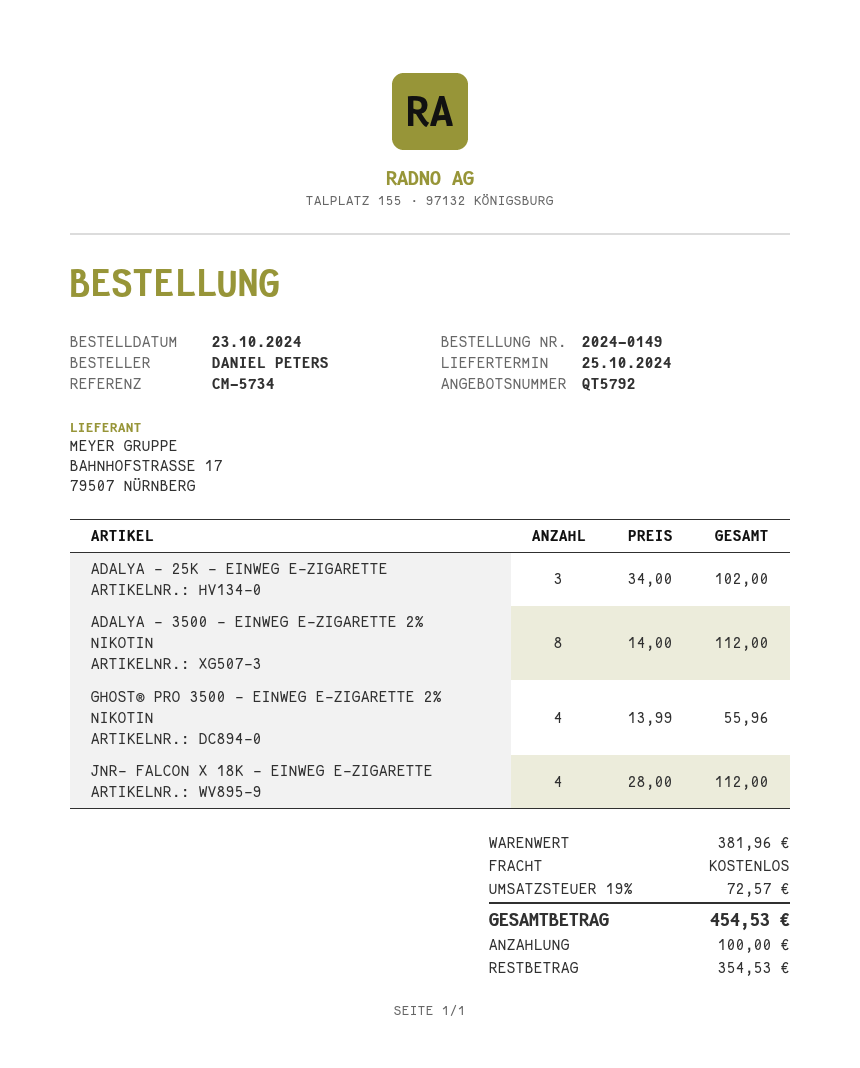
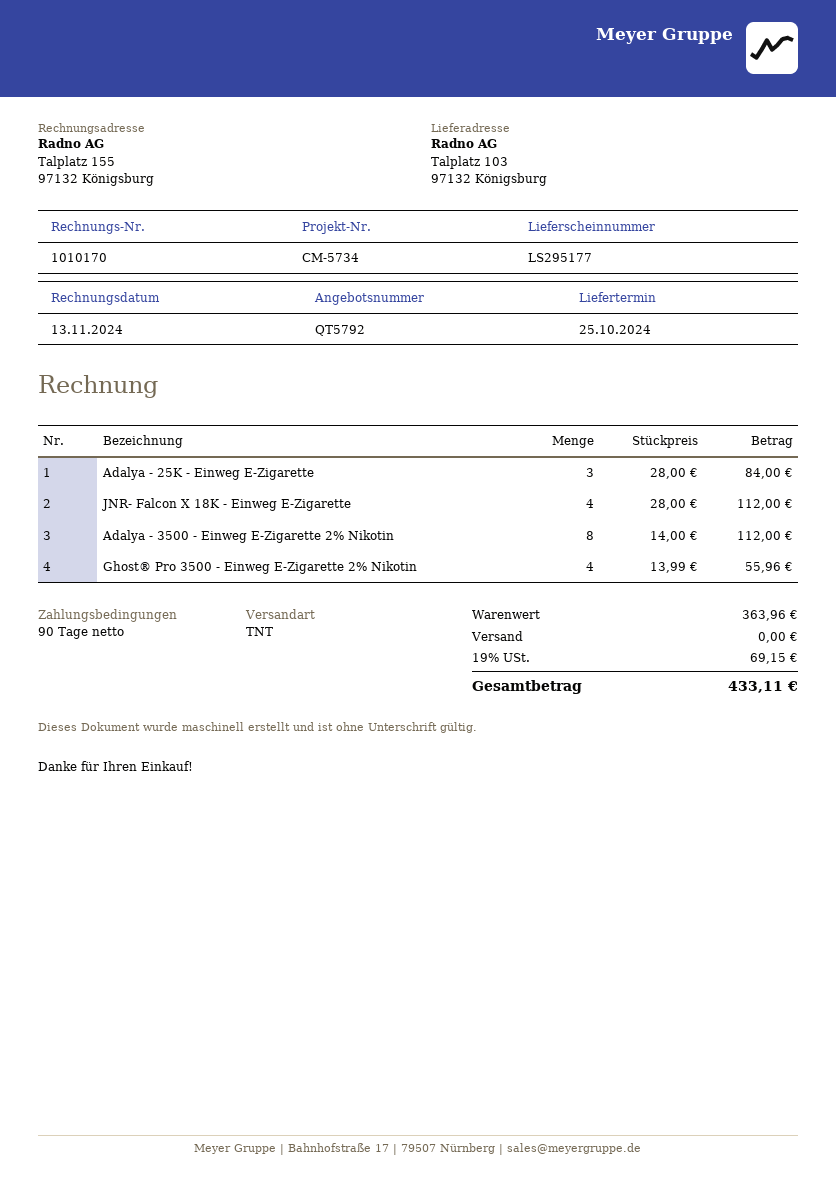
ADALYA - 25K - EINWEG E-ZIGARETTE: 3 x 34.00 = 102.00 -> 3 x 28.00 = 84.00
subtotal: 381.96 -> 363.96
tax: 19% = 72.57 -> 19% = 69.15
total: 454.53 -> 433.11

